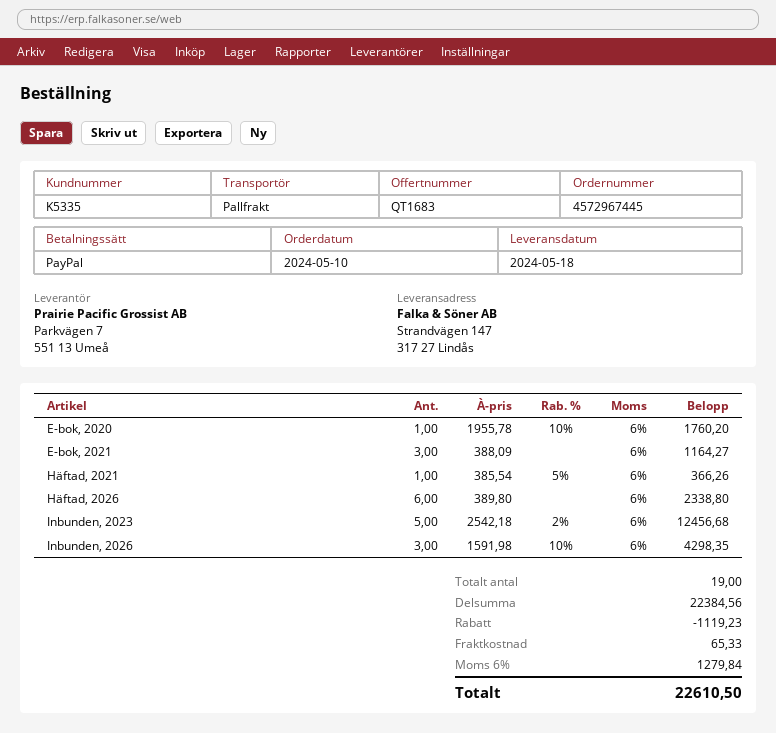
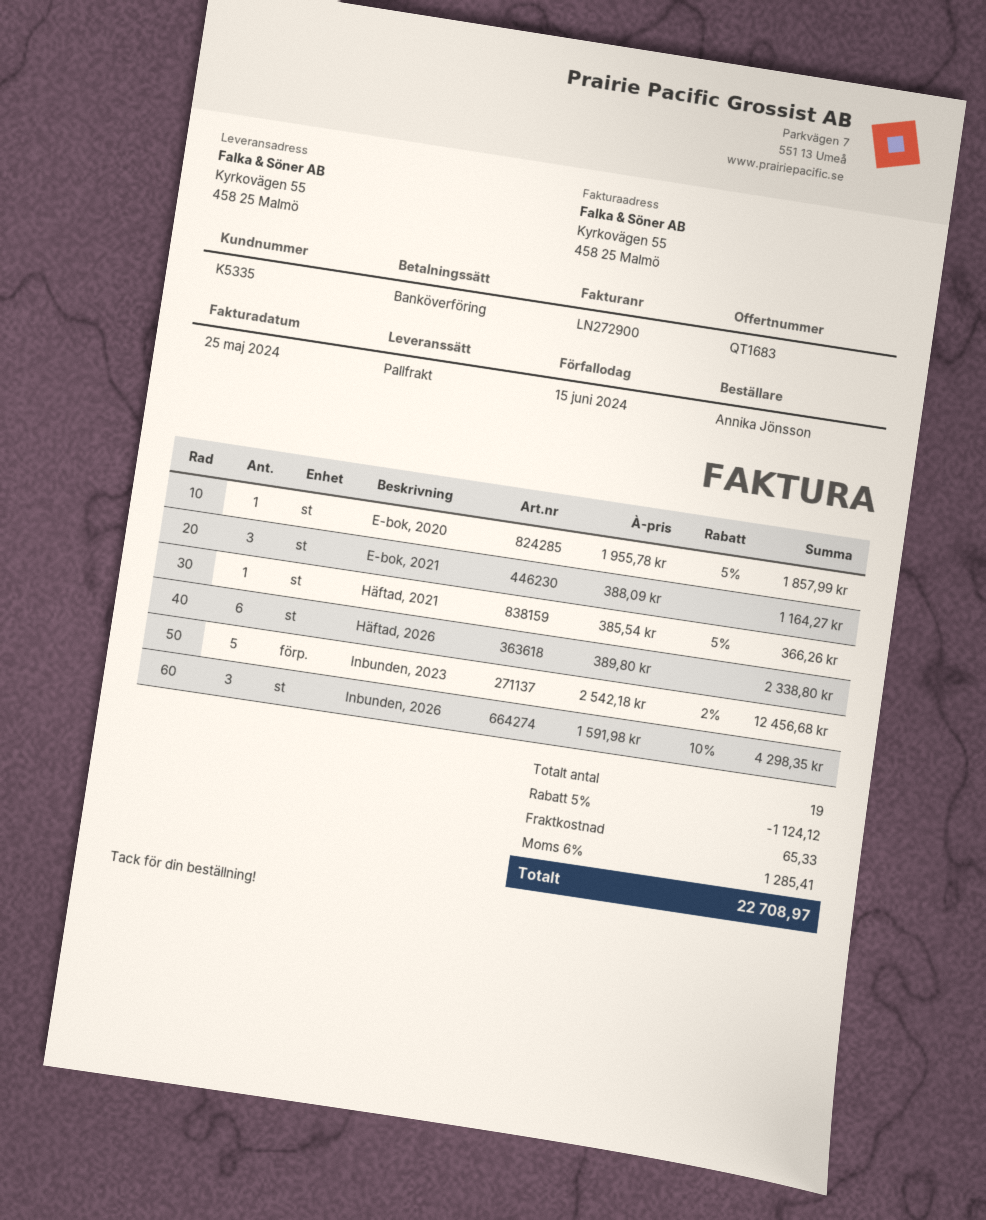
payment method: PayPal -> bank transfer
ship to: Strandvägen 147, 317 27 Lindås -> Kyrkovägen 55, 458 25 Malmö
E-bok, 2020: 1 x 1955.78 - 10% = 1760.20 -> 1 x 1955.78 - 5% = 1857.99
discount: 1119.23 -> 1124.12
tax: 6% = 1279.84 -> 6% = 1285.41
total: 22610.50 -> 22708.97

